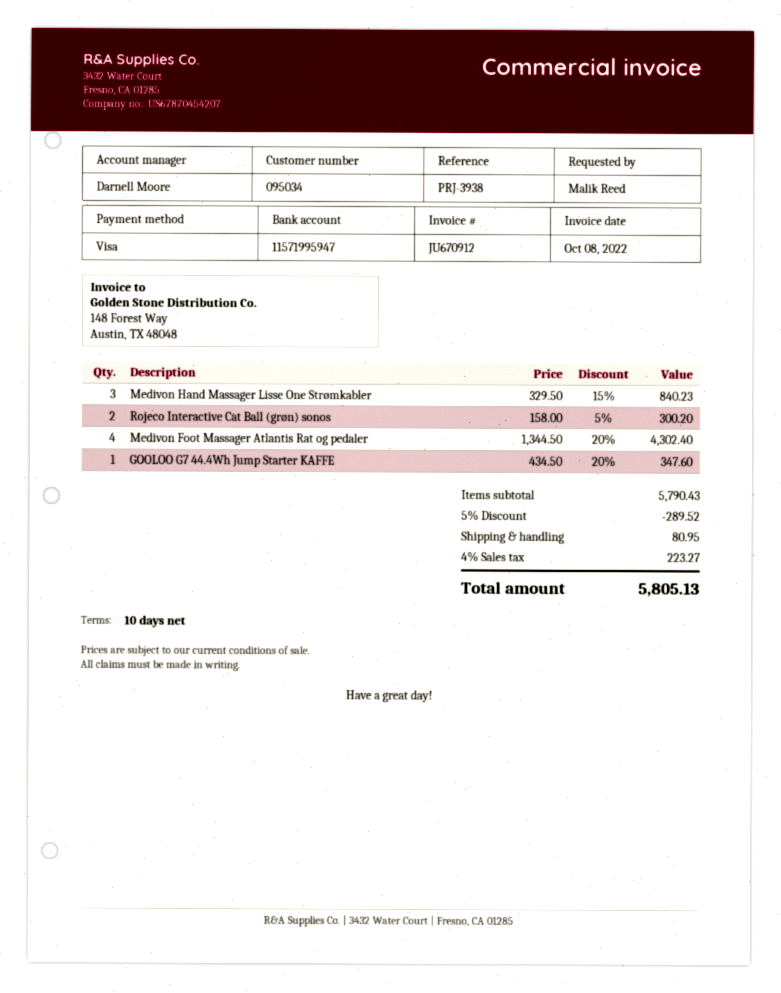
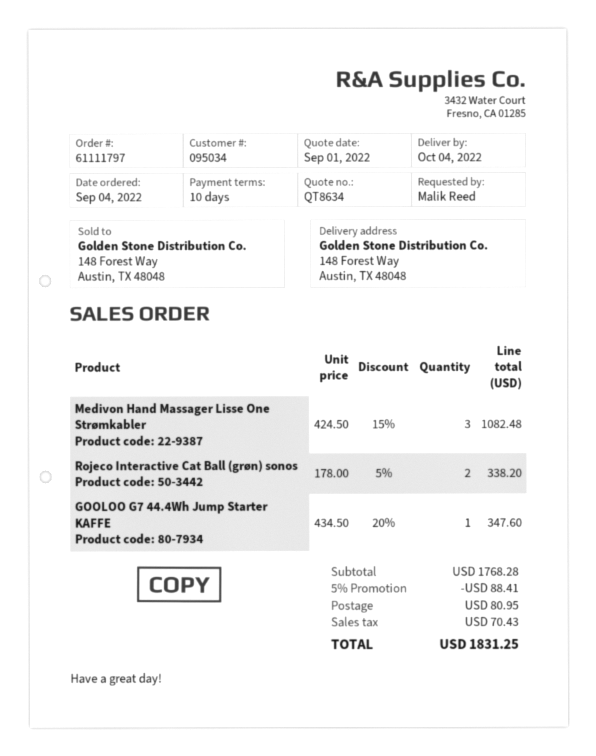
Medivon Hand Massager Lisse One Strømkabler: 3 x 329.50 - 15% = 840.23 -> 3 x 424.50 - 15% = 1082.48
Rojeco Interactive Cat Ball (grøn) sonos: 2 x 158.00 - 5% = 300.20 -> 2 x 178.00 - 5% = 338.20
Medivon Foot Massager Atlantis Rat og pedaler: 4 x 1344.50 - 20% = 4302.40 -> none
subtotal: 5790.43 -> 1768.28
discount: 5% = 289.52 -> 5% = 88.41
tax: 223.27 -> 70.43
total: 5805.13 -> 1831.25

